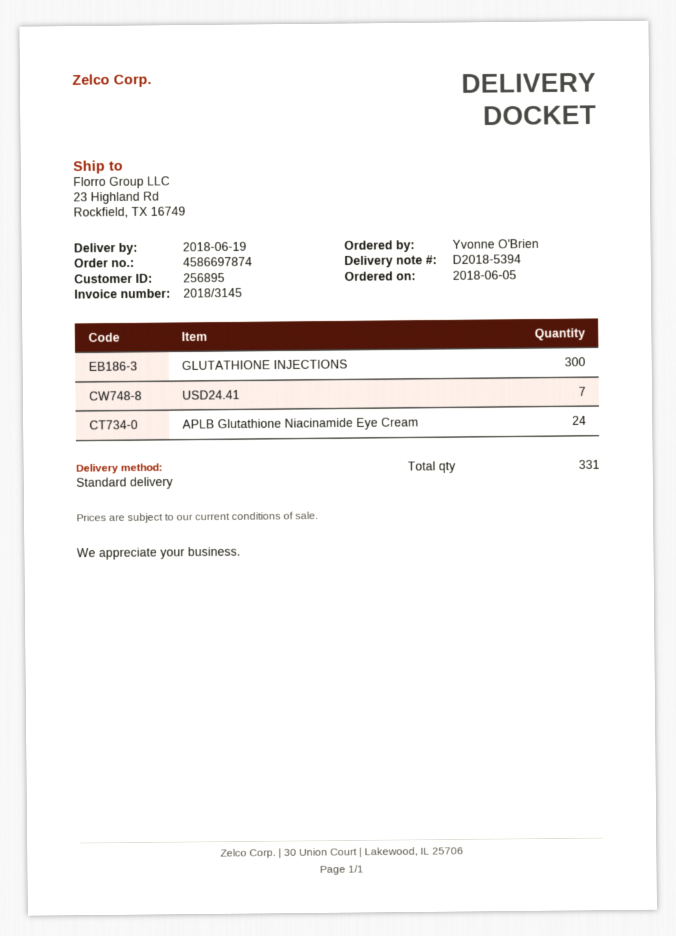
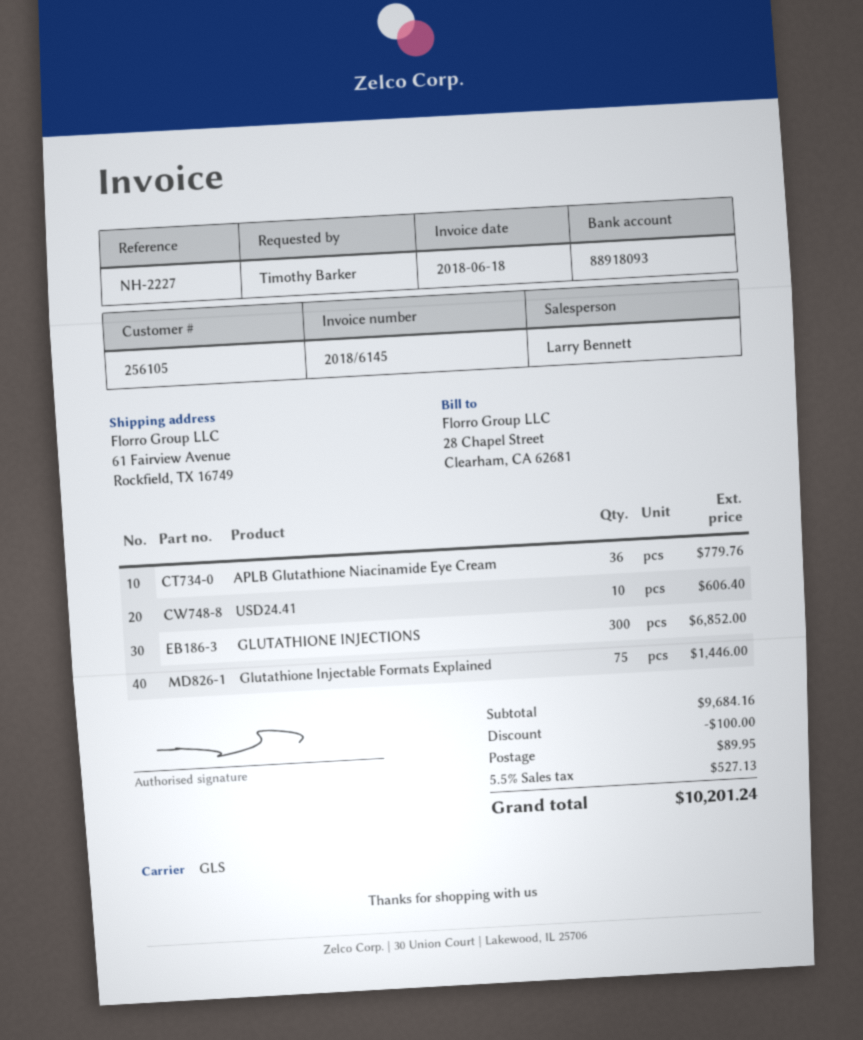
invoice number: 2018/3145 -> 2018/6145
customer number: 256895 -> 256105
ordered by: Yvonne O'Brien -> Timothy Barker
shipping method: standard -> GLS
ship to: 23 Highland Rd, Rockfield, TX 16749 -> 61 Fairview Avenue, Rockfield, TX 16749
USD24.41: 7 -> 10
APLB Glutathione Niacinamide Eye Cream: 24 -> 36
Glutathione Injectable Formats Explained: none -> 75

